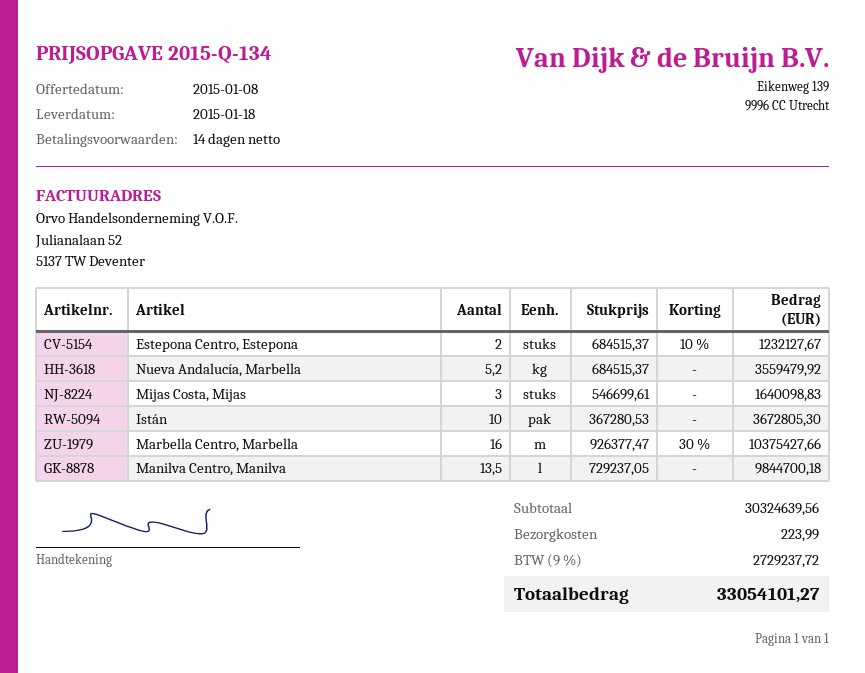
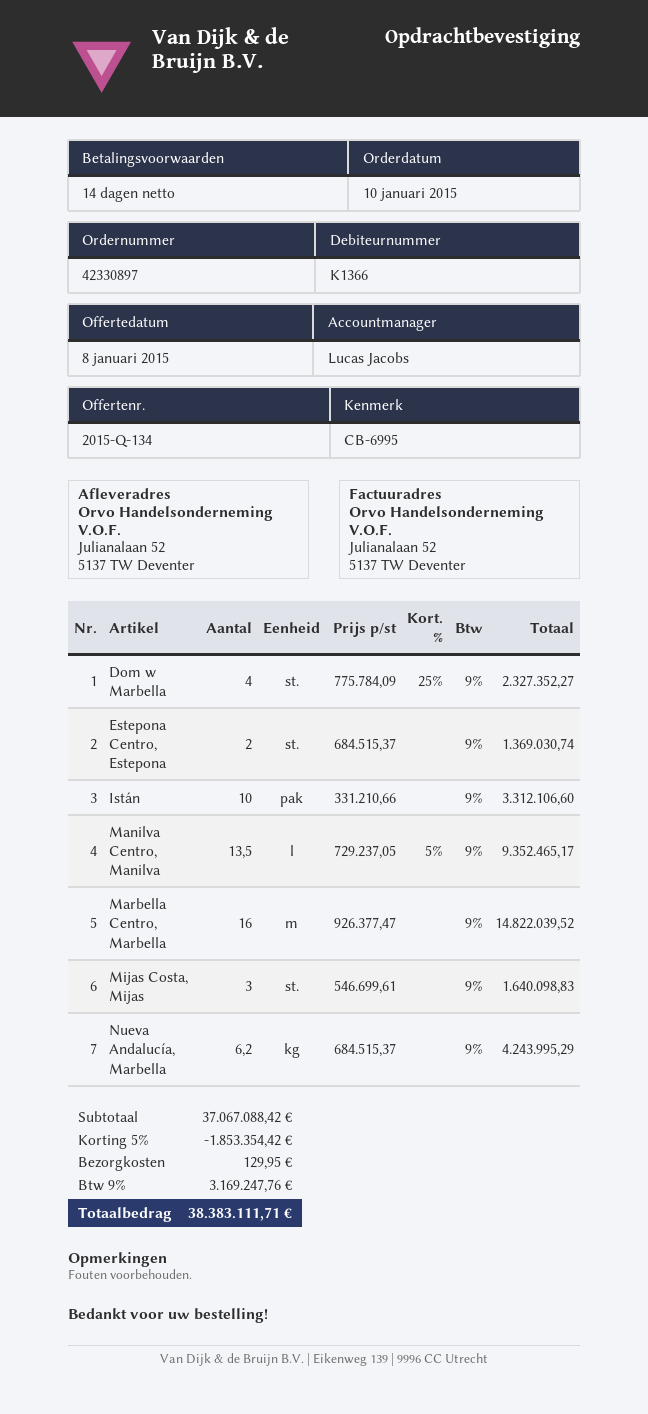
Estepona Centro, Estepona: 2 x 684515.37 - 10% = 1232127.67 -> 2 x 684515.37 = 1369030.74
Nueva Andalucía, Marbella: 5.2 x 684515.37 = 3559479.92 -> 6.2 x 684515.37 = 4243995.29
Istán: 10 x 367280.53 = 3672805.30 -> 10 x 331210.66 = 3312106.60
Marbella Centro, Marbella: 16 x 926377.47 - 30% = 10375427.66 -> 16 x 926377.47 = 14822039.52
Manilva Centro, Manilva: 13.5 x 729237.05 = 9844700.18 -> 13.5 x 729237.05 - 5% = 9352465.17
Dom w Marbella: none -> 4 x 775784.09 - 25% = 2327352.27
subtotal: 30324639.56 -> 37067088.42
discount: none -> 5% = 1853354.42
shipping: 223.99 -> 129.95
tax: 9% = 2729237.72 -> 9% = 3169247.76
total: 33054101.27 -> 38383111.71

